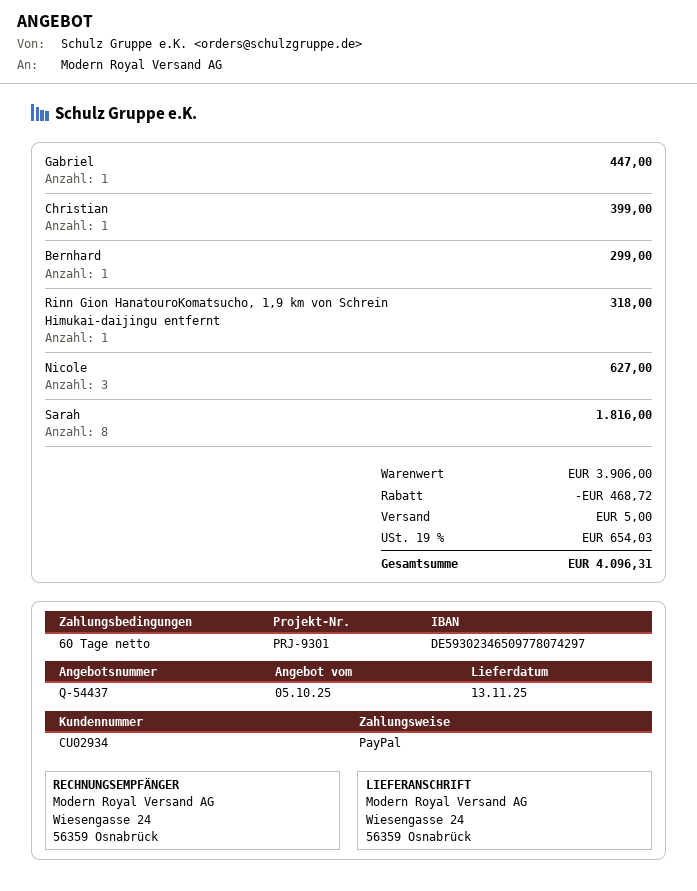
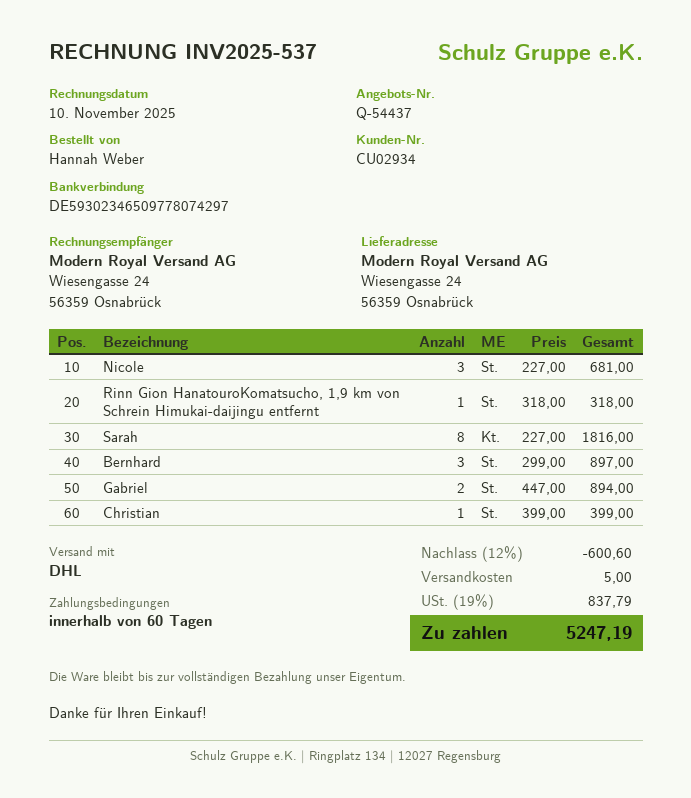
Gabriel: 1 for 447.00 -> 2 for 894.00
Bernhard: 1 for 299.00 -> 3 for 897.00
Nicole: 3 for 627.00 -> 3 for 681.00
discount: 468.72 -> 600.60
tax: 19% = 654.03 -> 19% = 837.79
total: 4096.31 -> 5247.19

